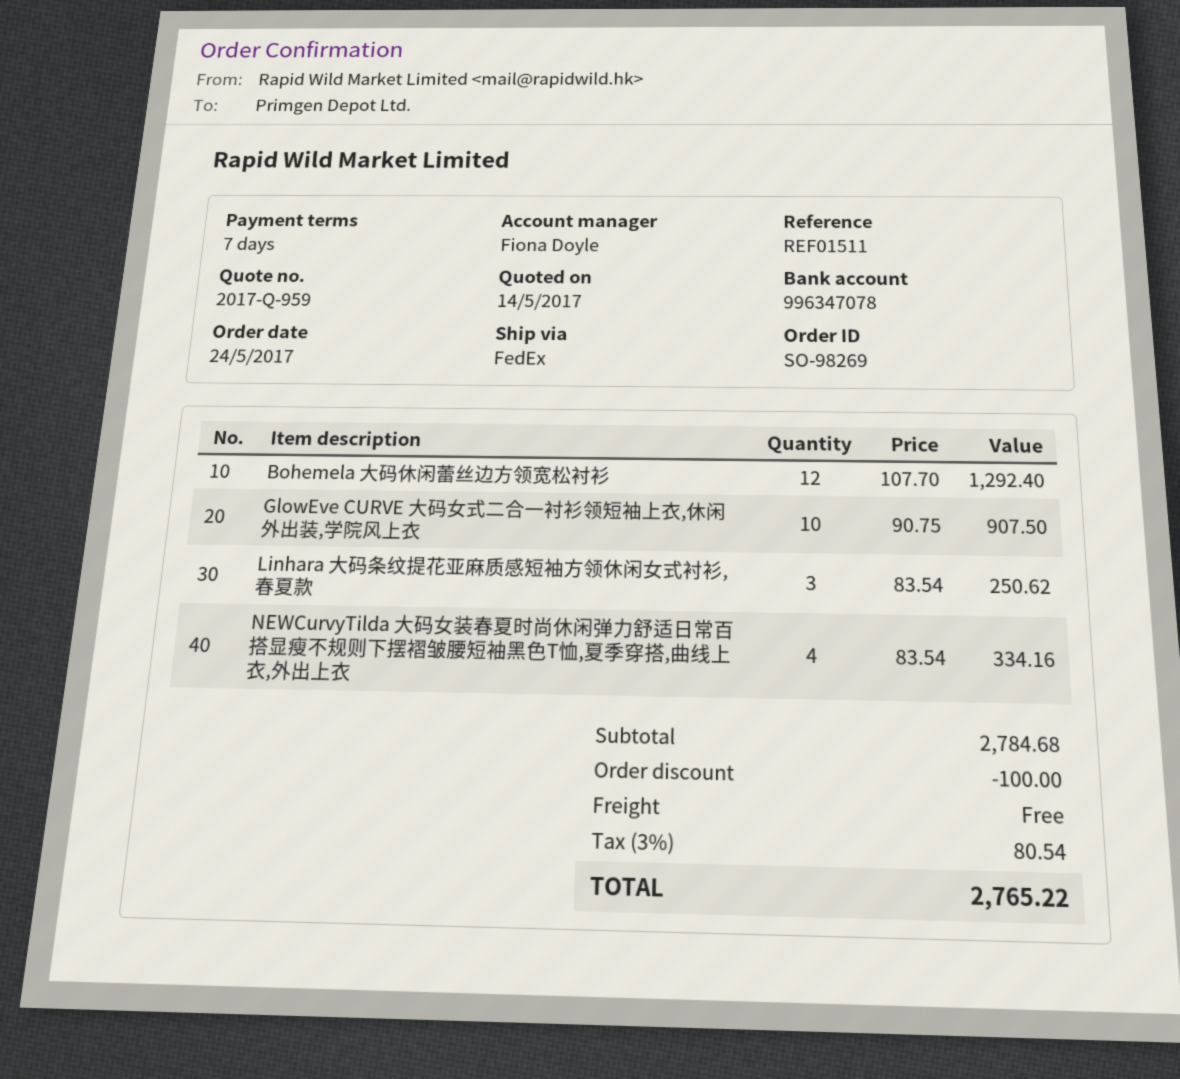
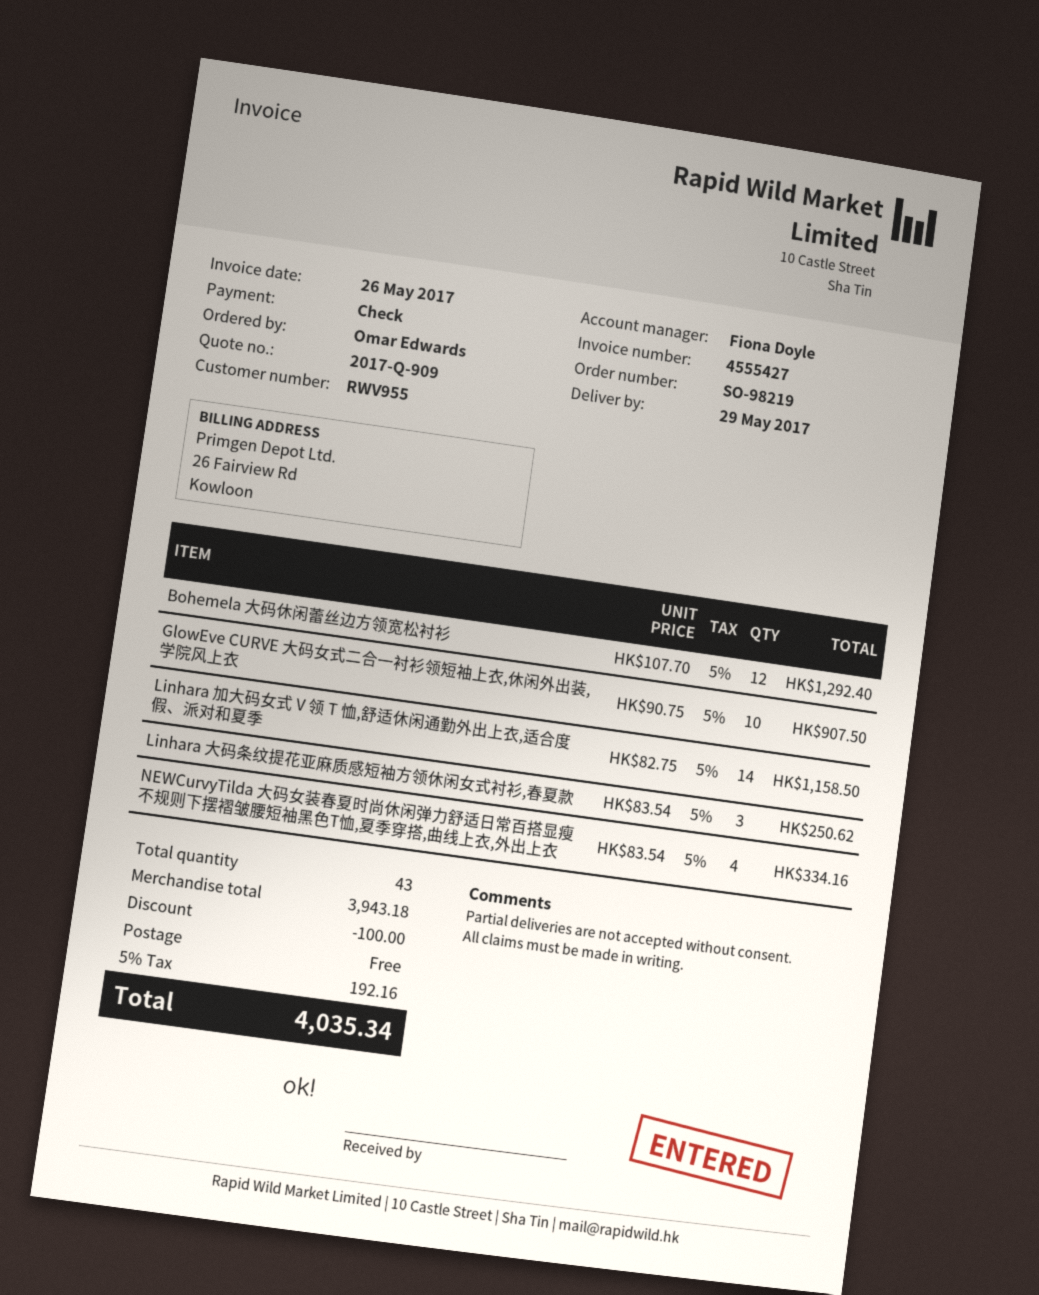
quote number: 2017-Q-959 -> 2017-Q-909
order number: SO-98269 -> SO-98219
Linhara 加大码女式 V 领 T 恤,舒适休闲通勤外出上衣,适合度假、派对和夏季: none -> 14 x 82.75 = 1158.50
subtotal: 2784.68 -> 3943.18
tax: 3% = 80.54 -> 5% = 192.16
total: 2765.22 -> 4035.34

